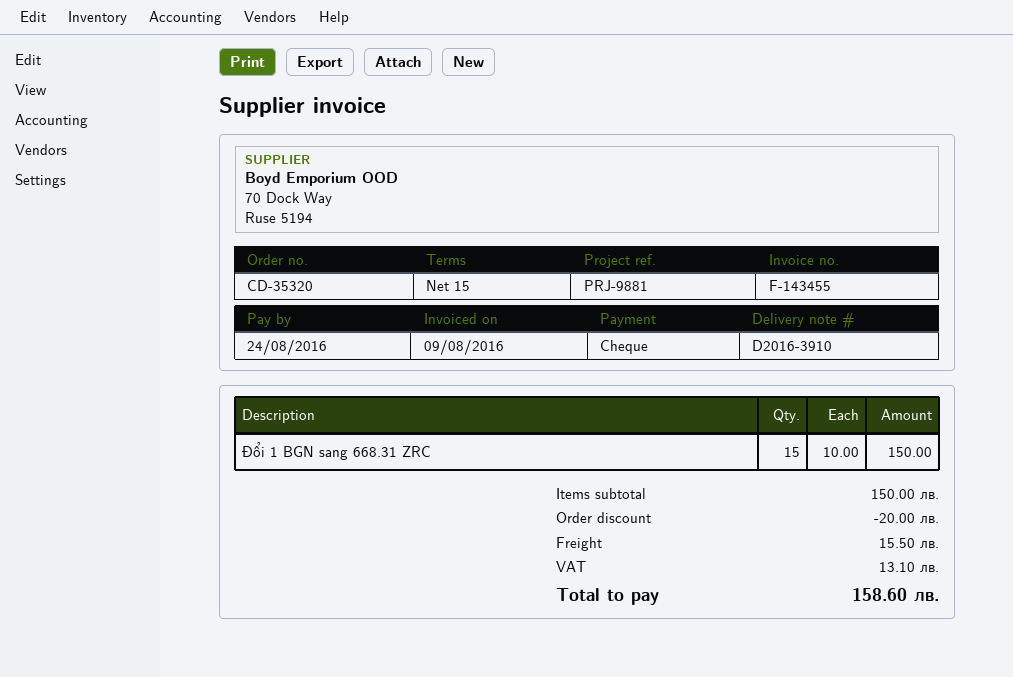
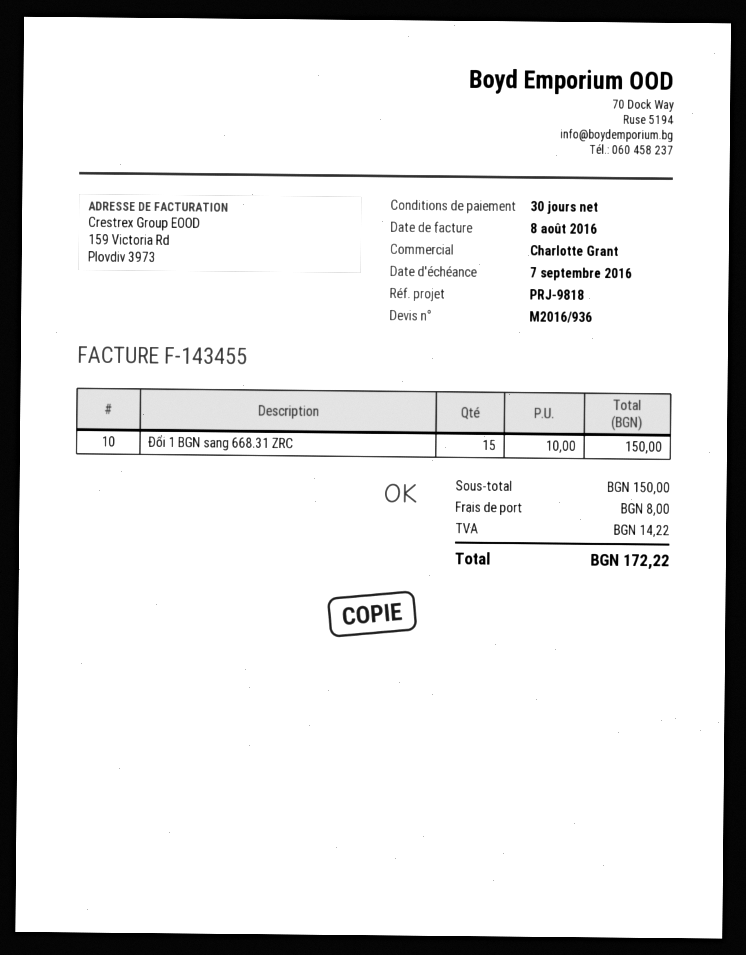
invoice date: 2016-08-09 -> 2016-08-08
payment terms: 15 days -> 30 days
due date: 2016-08-24 -> 2016-09-07
reference: PRJ-9881 -> PRJ-9818
discount: 20.00 -> none
shipping: 15.50 -> 8.00
tax: 13.10 -> 14.22
total: 158.60 -> 172.22

